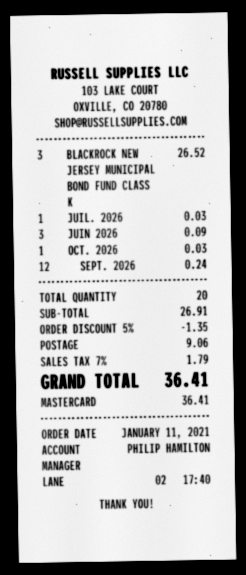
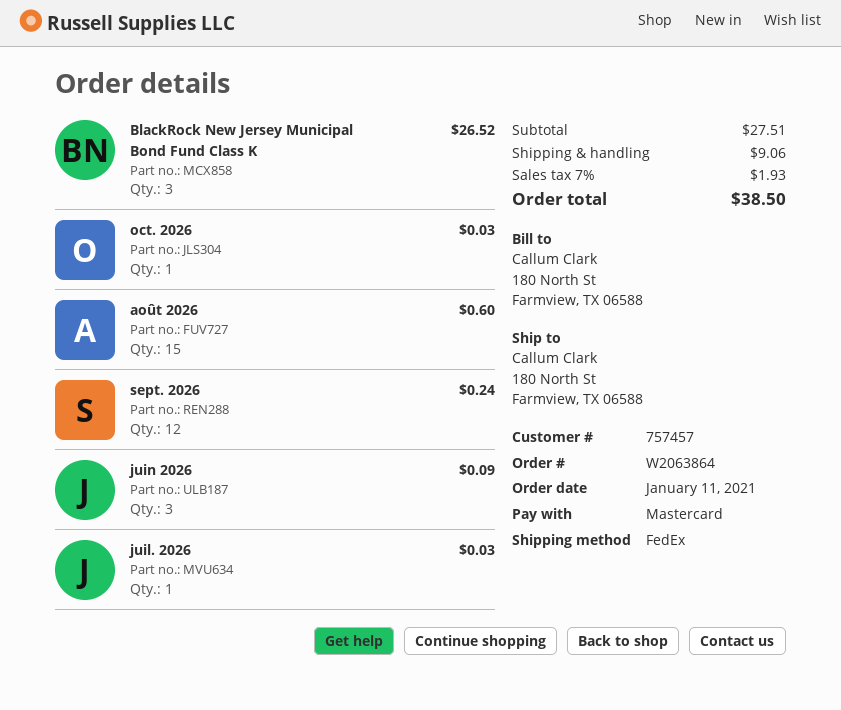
août 2026: none -> 15 for 0.60
subtotal: 26.91 -> 27.51
discount: 5% = 1.35 -> none
tax: 7% = 1.79 -> 7% = 1.93
total: 36.41 -> 38.50

